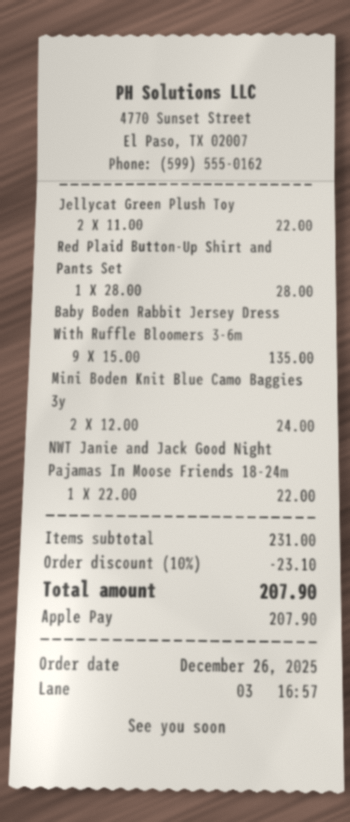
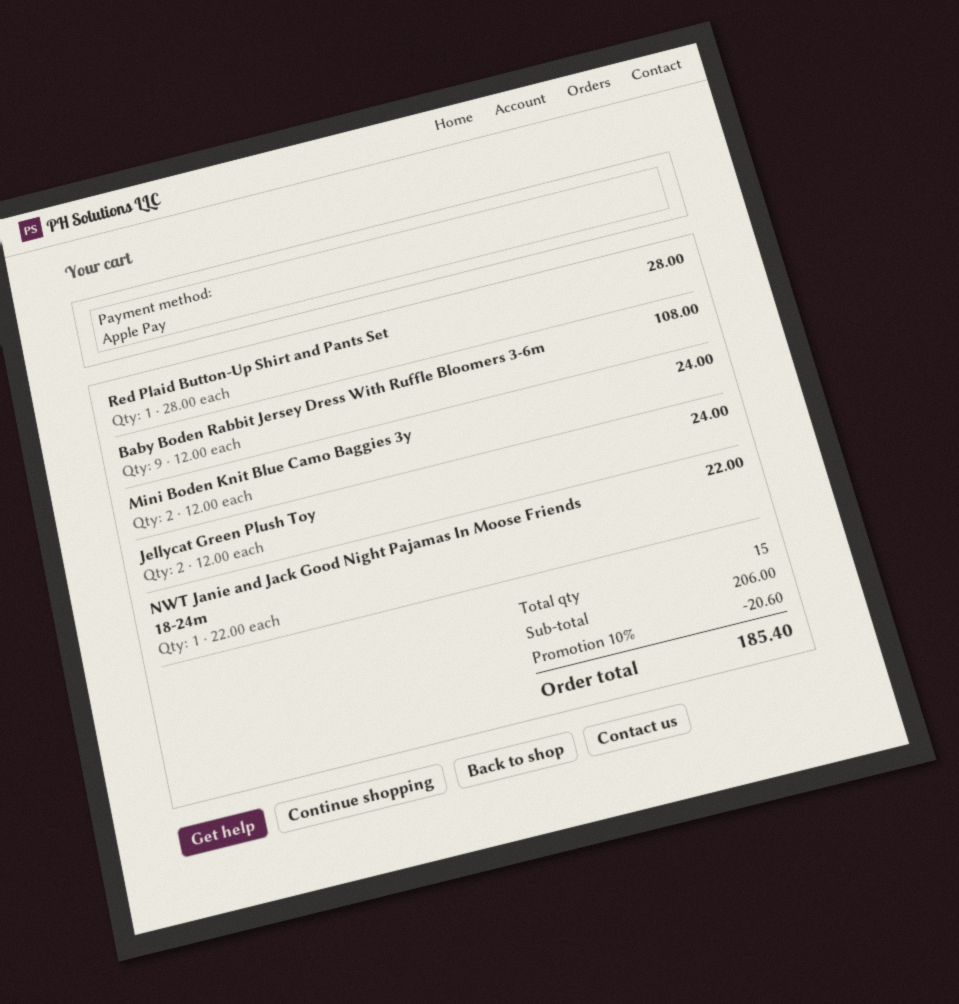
Jellycat Green Plush Toy: 2 x 11.00 = 22.00 -> 2 x 12.00 = 24.00
Baby Boden Rabbit Jersey Dress With Ruffle Bloomers 3-6m: 9 x 15.00 = 135.00 -> 9 x 12.00 = 108.00
subtotal: 231.00 -> 206.00
discount: 10% = 23.10 -> 10% = 20.60
total: 207.90 -> 185.40

